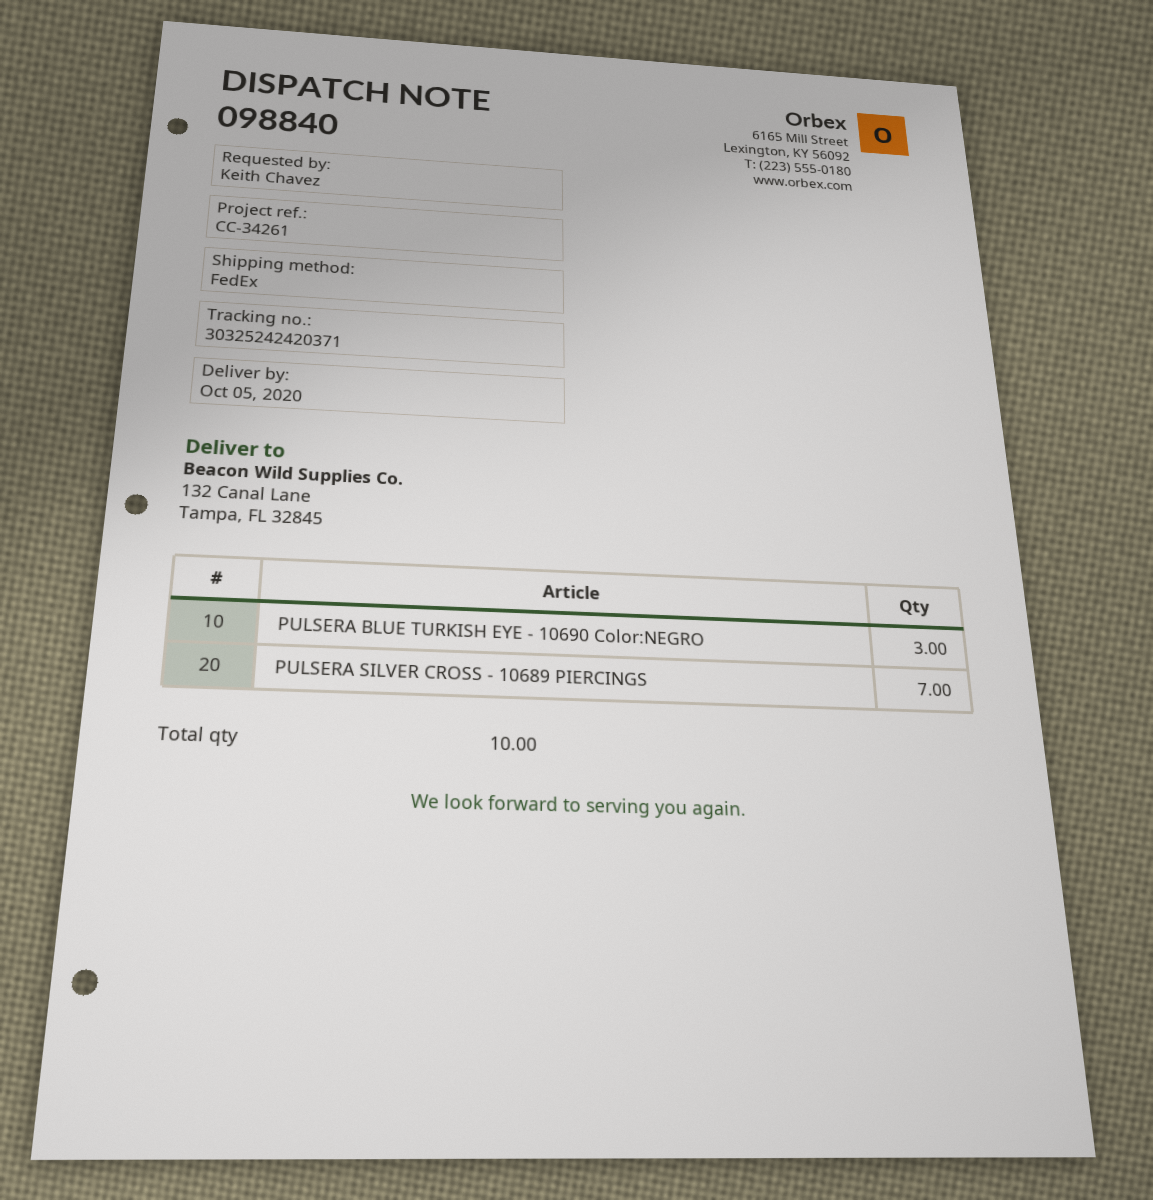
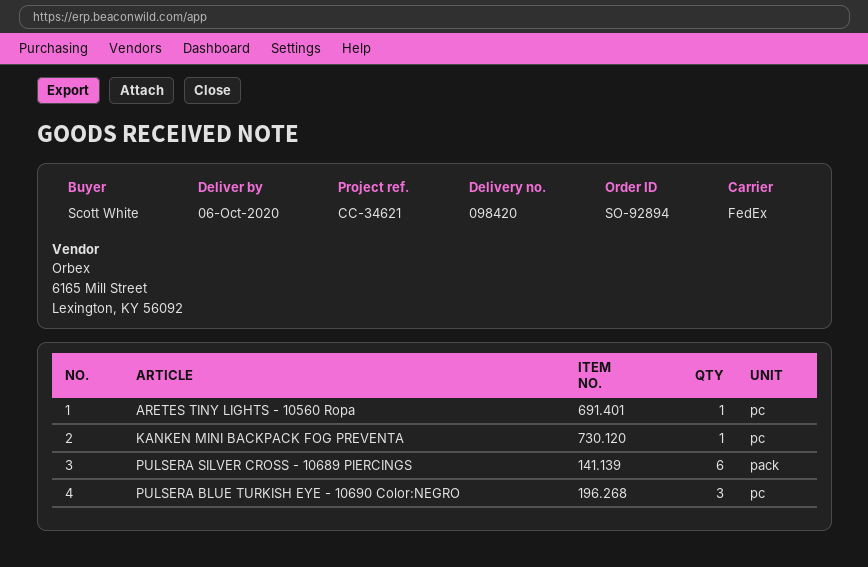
delivery note number: 098840 -> 098420
delivery date: 2020-10-05 -> 2020-10-06
reference: CC-34261 -> CC-34621
ordered by: Keith Chavez -> Scott White
PULSERA SILVER CROSS - 10689 PIERCINGS: 7 -> 6
ARETES TINY LIGHTS - 10560 Ropa: none -> 1
KANKEN MINI BACKPACK FOG PREVENTA: none -> 1

